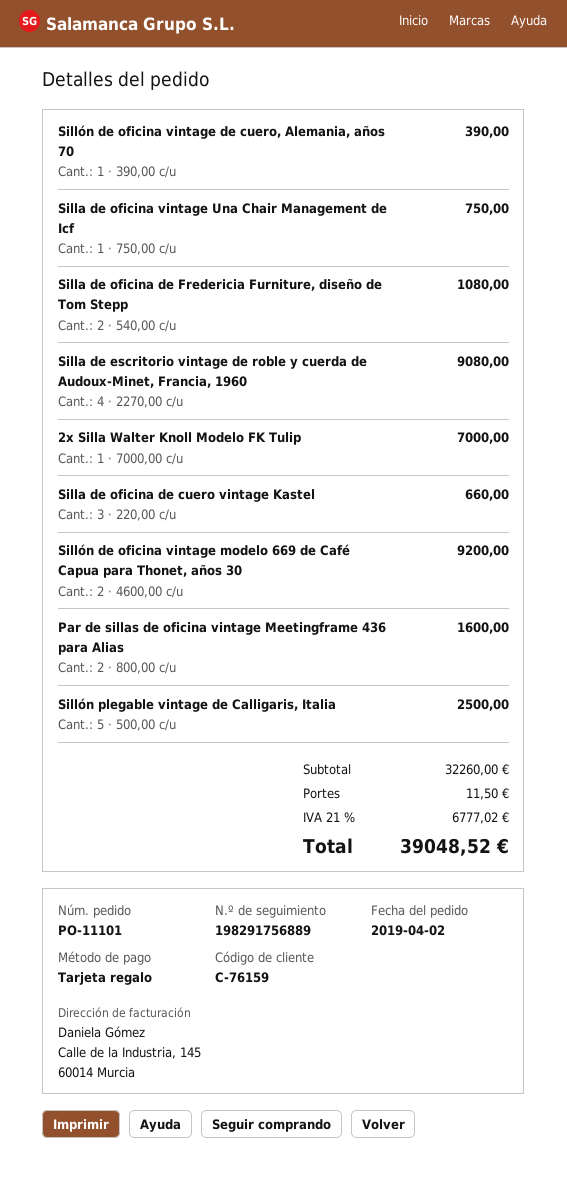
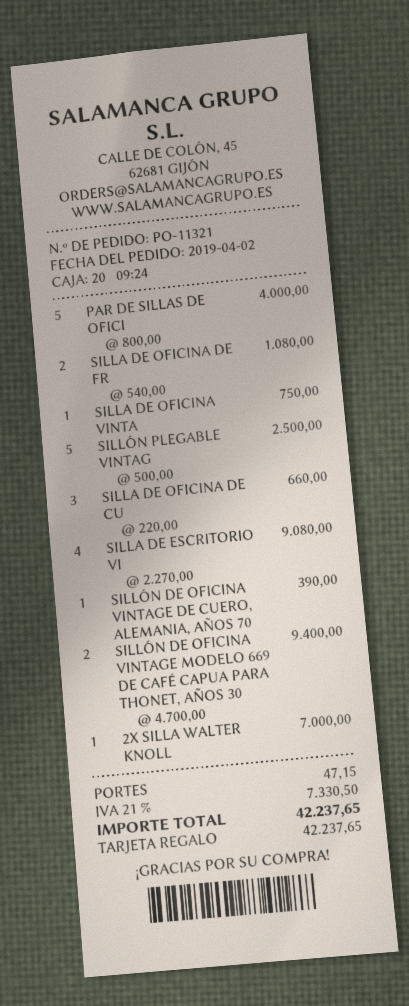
order number: PO-11101 -> PO-11321
Sillón de oficina vintage modelo 669 de Café Capua para Thonet, años 30: 2 x 4600.00 = 9200.00 -> 2 x 4700.00 = 9400.00
Par de sillas de oficina vintage Meetingframe 436 para Alias: 2 x 800.00 = 1600.00 -> 5 x 800.00 = 4000.00
shipping: 11.50 -> 47.15
tax: 21% = 6777.02 -> 21% = 7330.50
total: 39048.52 -> 42237.65

